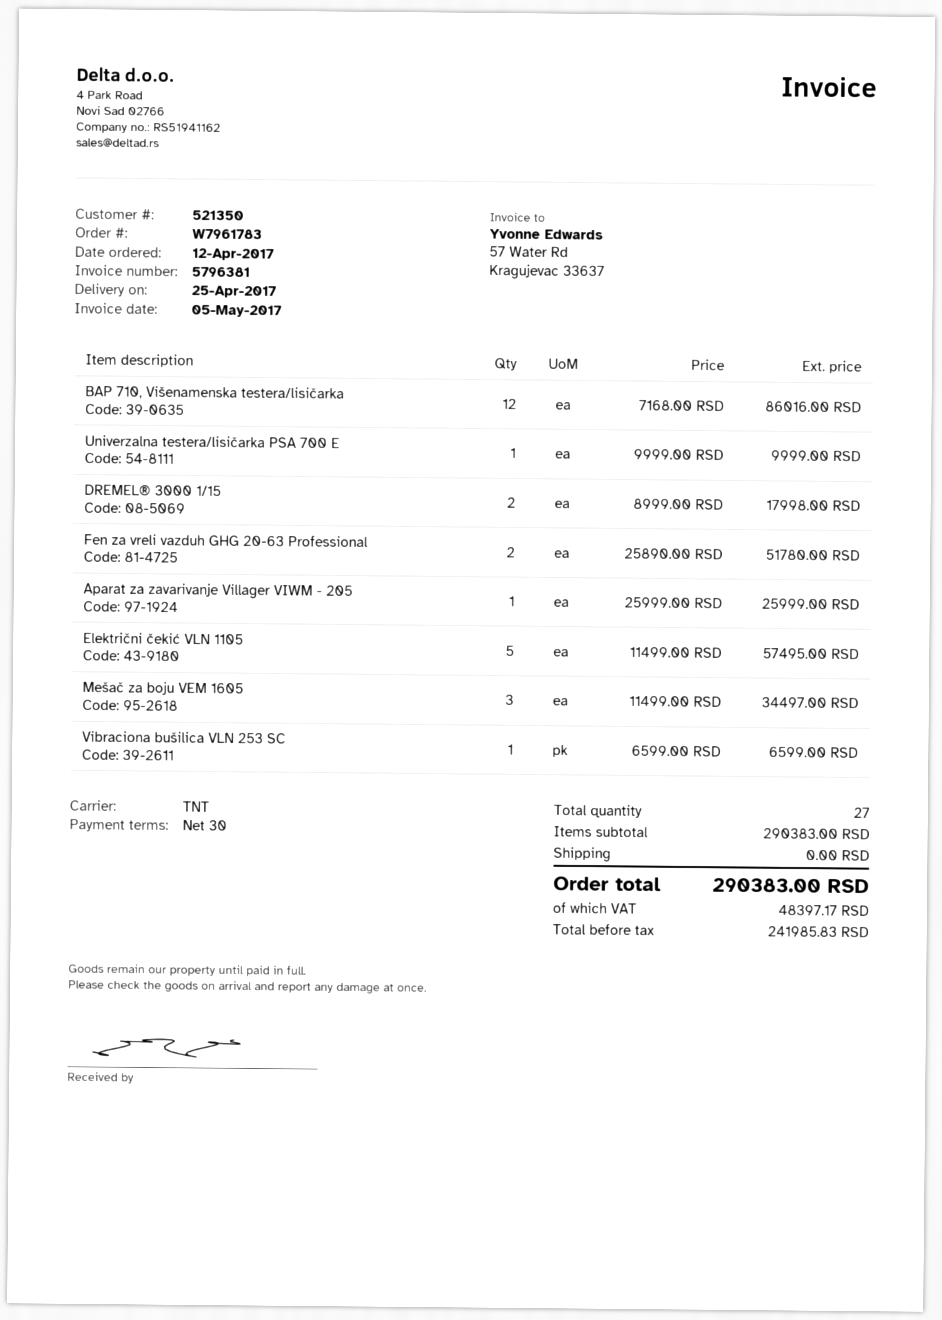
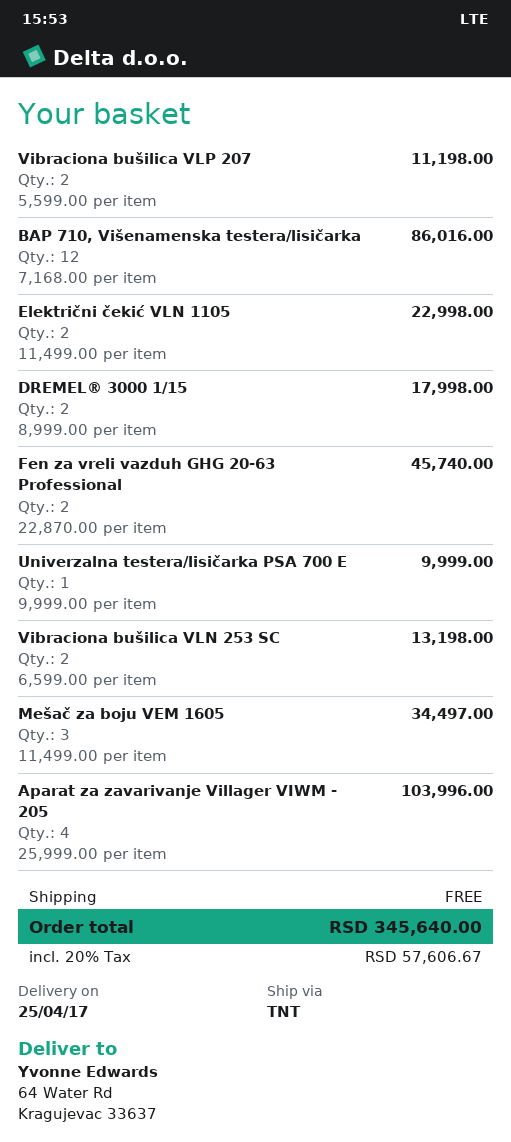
Fen za vreli vazduh GHG 20-63 Professional: 2 x 25890.00 = 51780.00 -> 2 x 22870.00 = 45740.00
Aparat za zavarivanje Villager VIWM - 205: 1 x 25999.00 = 25999.00 -> 4 x 25999.00 = 103996.00
Električni čekić VLN 1105: 5 x 11499.00 = 57495.00 -> 2 x 11499.00 = 22998.00
Vibraciona bušilica VLN 253 SC: 1 x 6599.00 = 6599.00 -> 2 x 6599.00 = 13198.00
Vibraciona bušilica VLP 207: none -> 2 x 5599.00 = 11198.00
tax: 48397.17 -> 57606.67
total: 290383.00 -> 345640.00

